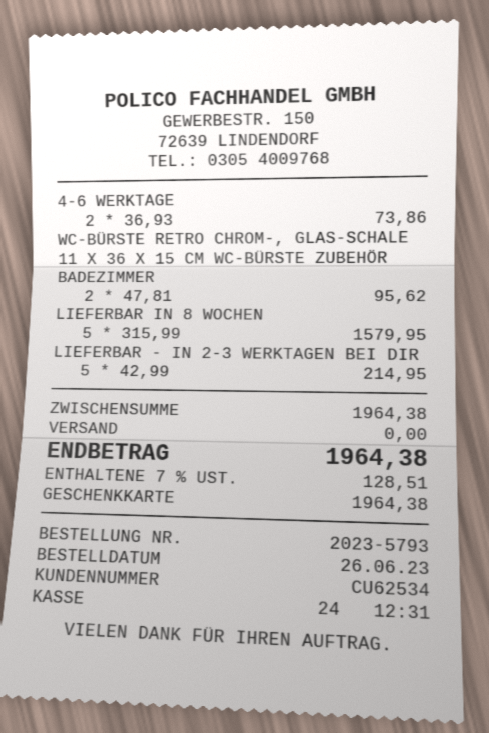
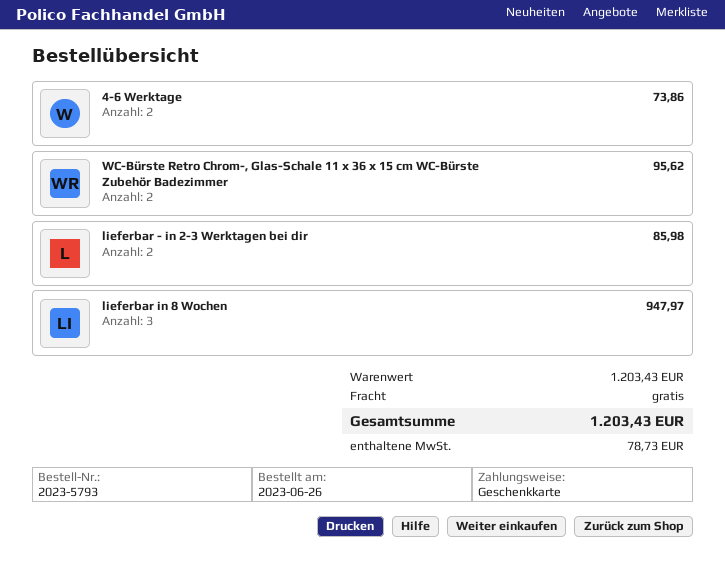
LIEFERBAR IN 8 WOCHEN: 5 for 1579.95 -> 3 for 947.97
LIEFERBAR - IN 2-3 WERKTAGEN BEI DIR: 5 for 214.95 -> 2 for 85.98
subtotal: 1964.38 -> 1203.43
tax: 128.51 -> 78.73
total: 1964.38 -> 1203.43

